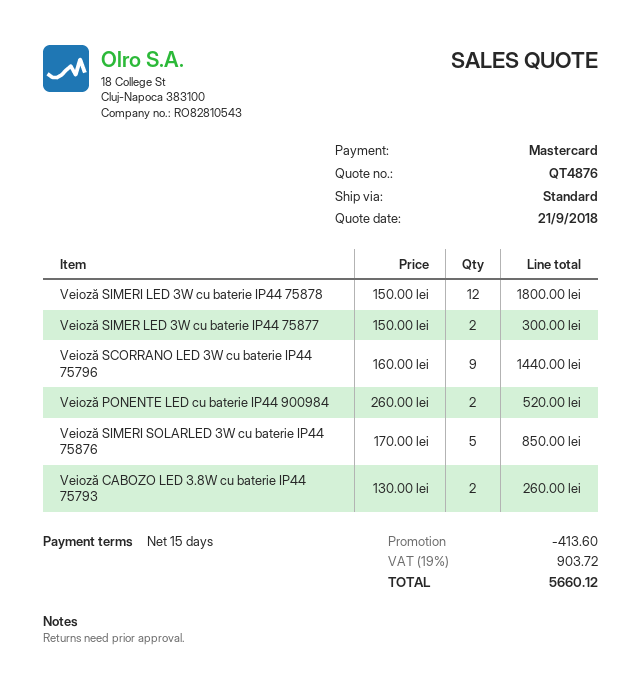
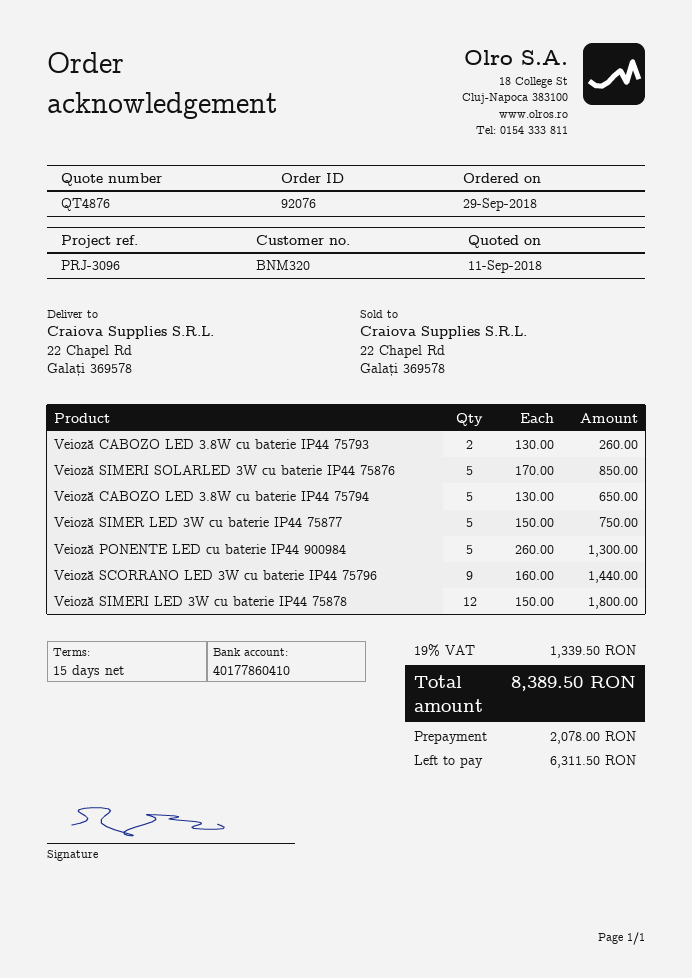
quote date: 2018-09-21 -> 2018-09-11
Veioză SIMER LED 3W cu baterie IP44 75877: 2 x 150.00 = 300.00 -> 5 x 150.00 = 750.00
Veioză PONENTE LED cu baterie IP44 900984: 2 x 260.00 = 520.00 -> 5 x 260.00 = 1300.00
Veioză CABOZO LED 3.8W cu baterie IP44 75794: none -> 5 x 130.00 = 650.00
discount: 413.60 -> none
tax: 19% = 903.72 -> 19% = 1339.50
total: 5660.12 -> 8389.50

